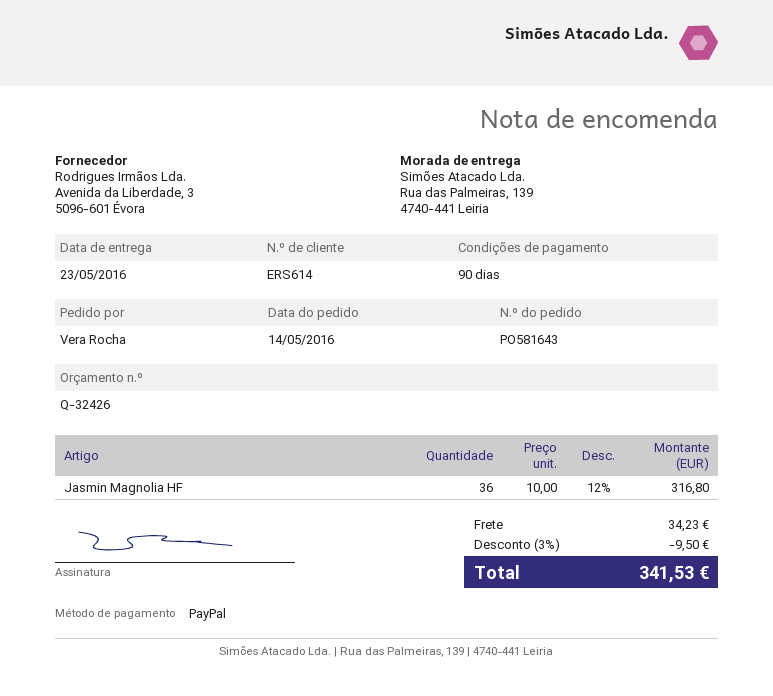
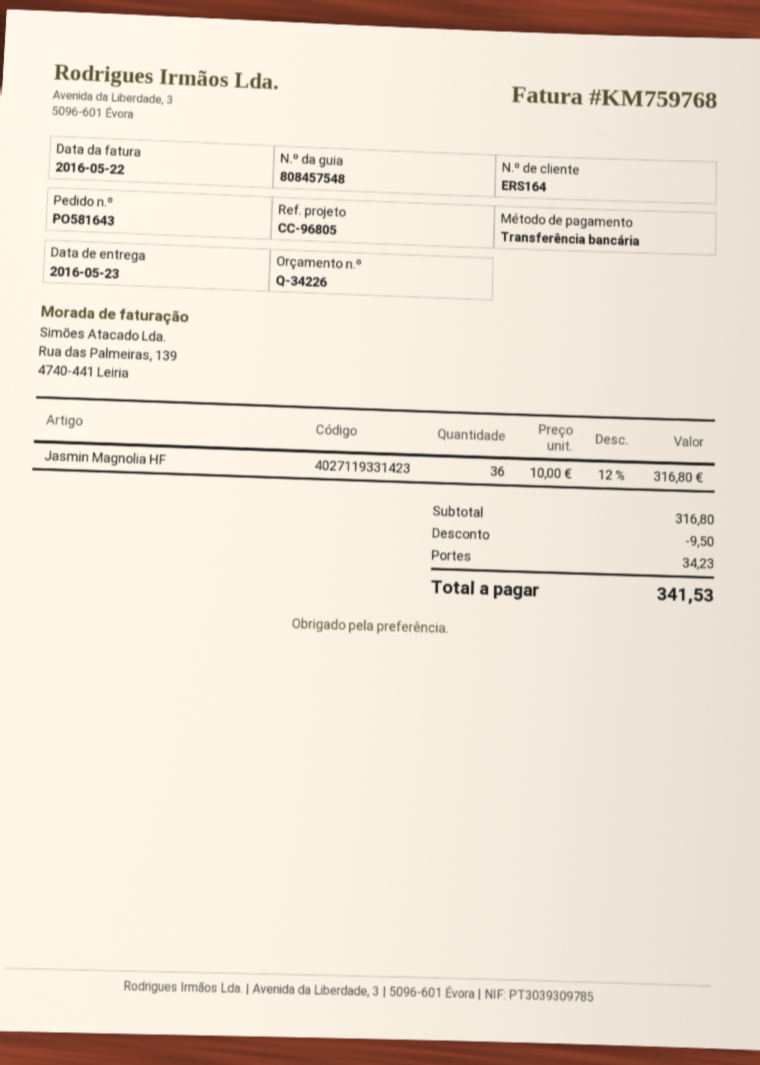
quote number: Q-32426 -> Q-34226
customer number: ERS614 -> ERS164
payment method: PayPal -> bank transfer

